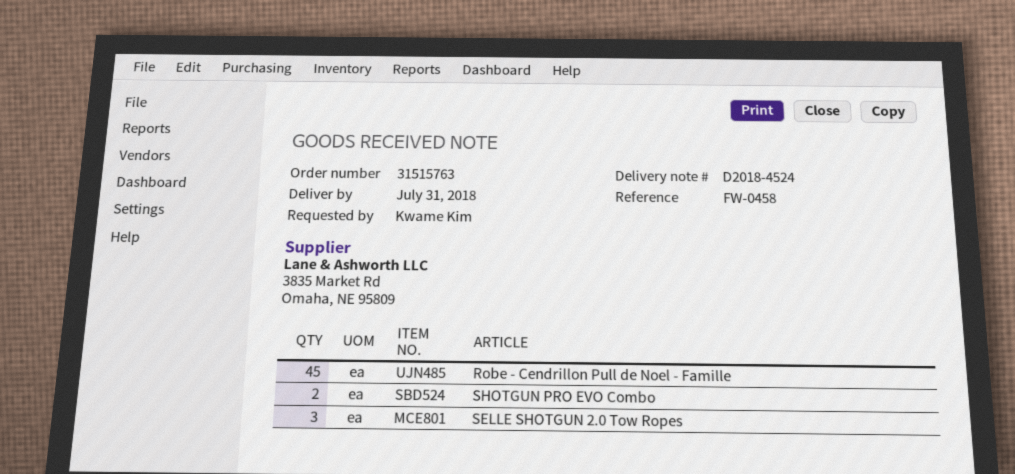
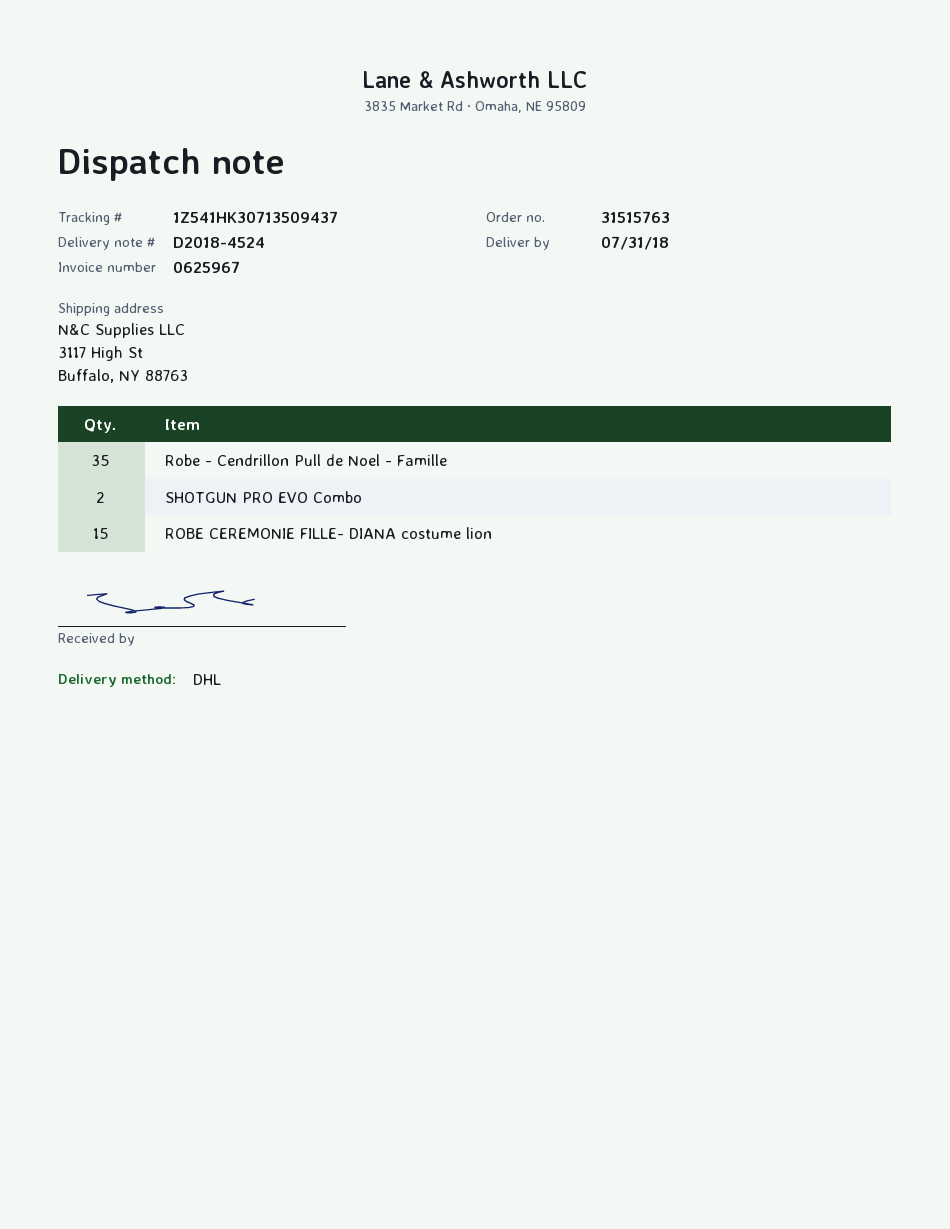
Robe - Cendrillon Pull de Noel - Famille: 45 -> 35
SELLE SHOTGUN 2.0 Tow Ropes: 3 -> none
ROBE CEREMONIE FILLE- DIANA costume lion: none -> 15

